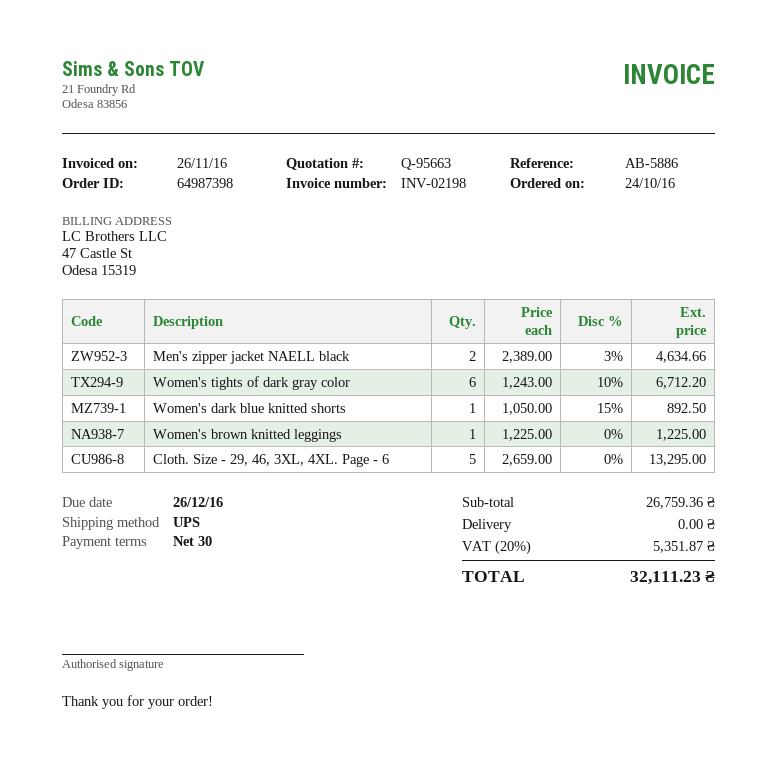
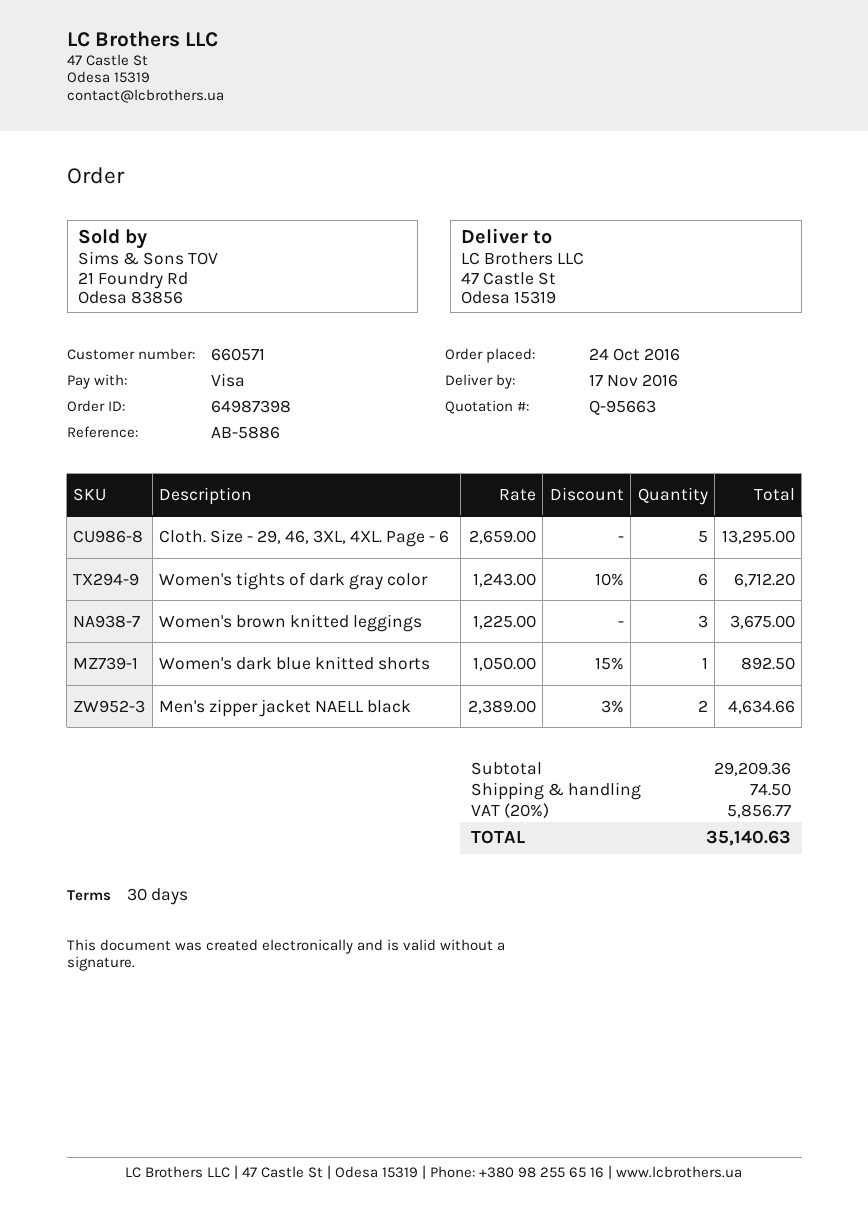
Women's brown knitted leggings: 1 x 1225.00 = 1225.00 -> 3 x 1225.00 = 3675.00
subtotal: 26759.36 -> 29209.36
shipping: 0.00 -> 74.50
tax: 20% = 5351.87 -> 20% = 5856.77
total: 32111.23 -> 35140.63

